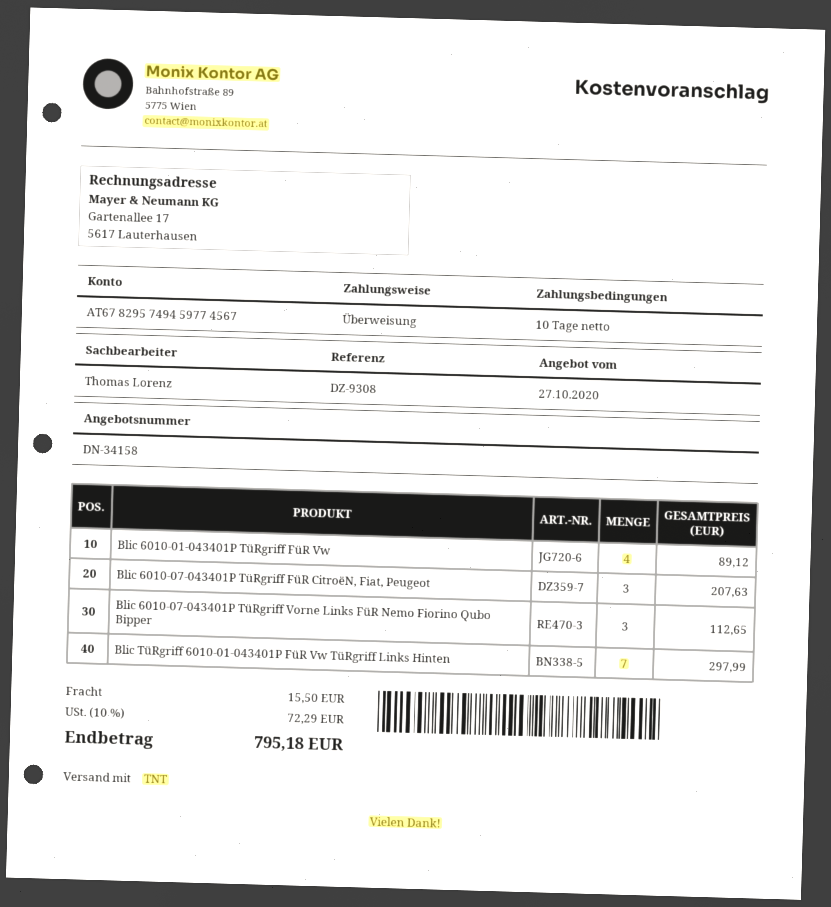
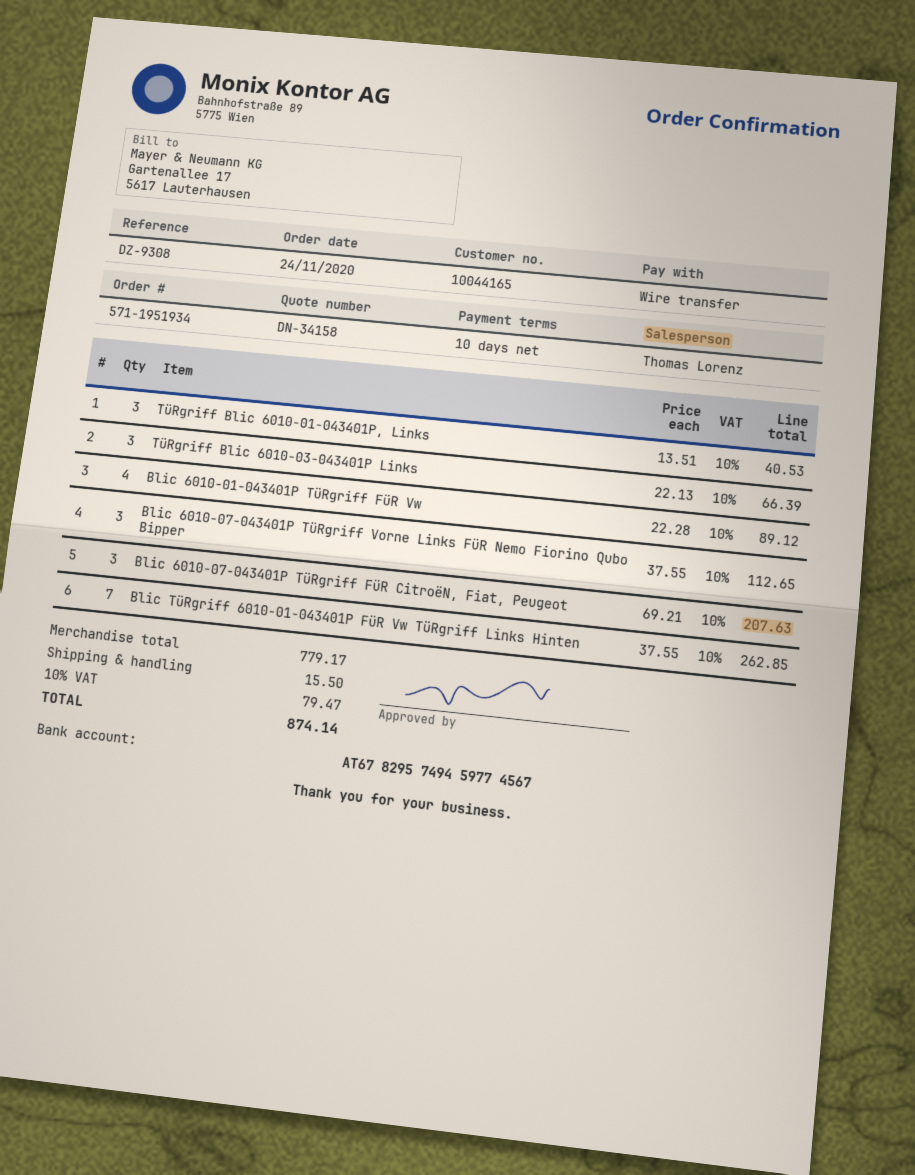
Blic TüRgriff 6010-01-043401P FüR Vw TüRgriff Links Hinten: 7 for 297.99 -> 7 for 262.85
TüRgriff Blic 6010-01-043401P, Links: none -> 3 for 40.53
TüRgriff Blic 6010-03-043401P Links: none -> 3 for 66.39
tax: 10% = 72.29 -> 10% = 79.47
total: 795.18 -> 874.14

